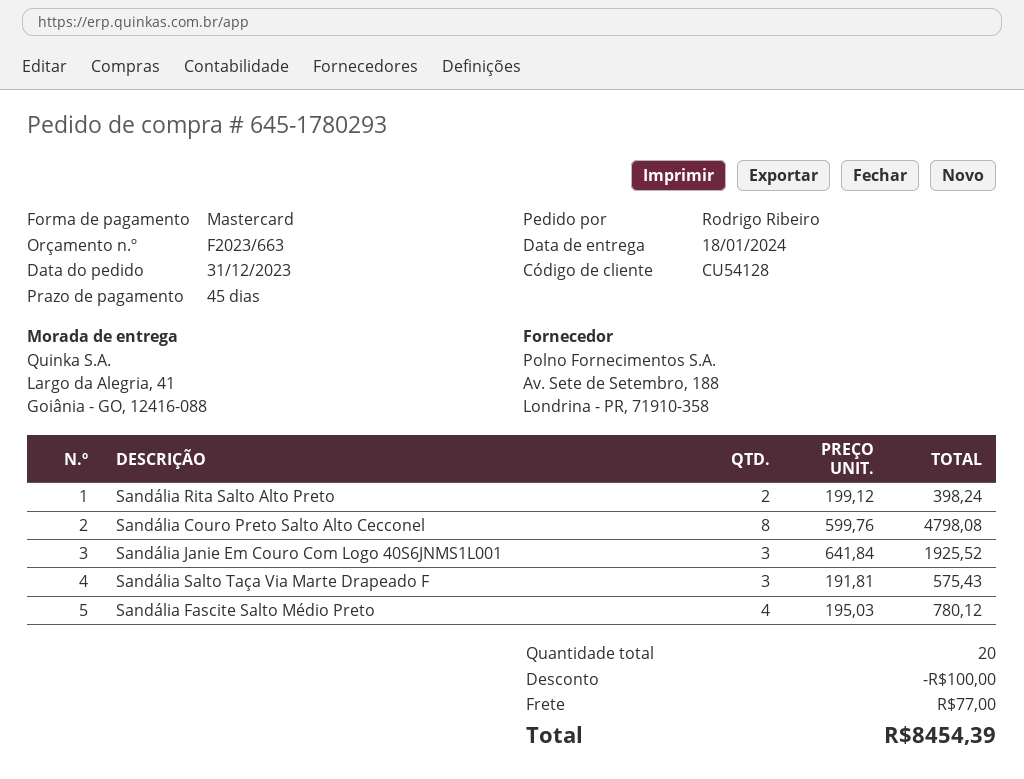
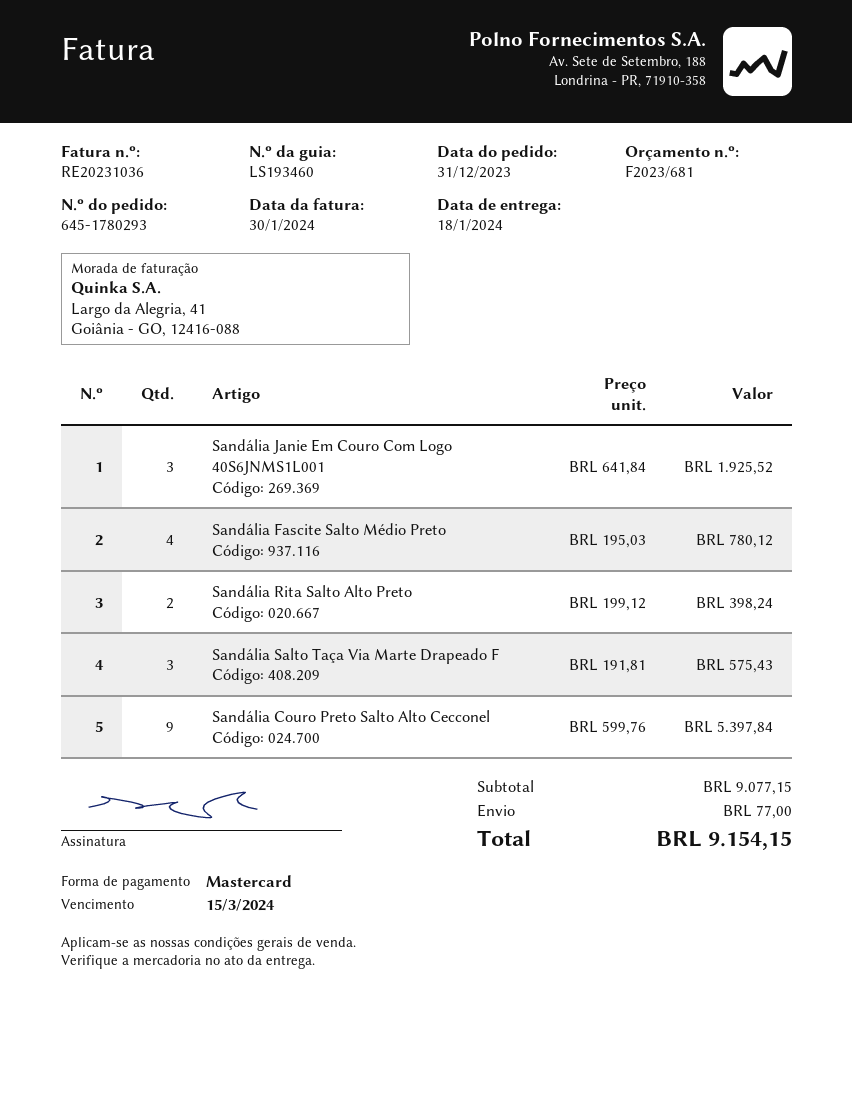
quote number: F2023/663 -> F2023/681
Sandália Couro Preto Salto Alto Cecconel: 8 x 599.76 = 4798.08 -> 9 x 599.76 = 5397.84
discount: 100.00 -> none
total: 8454.39 -> 9154.15

